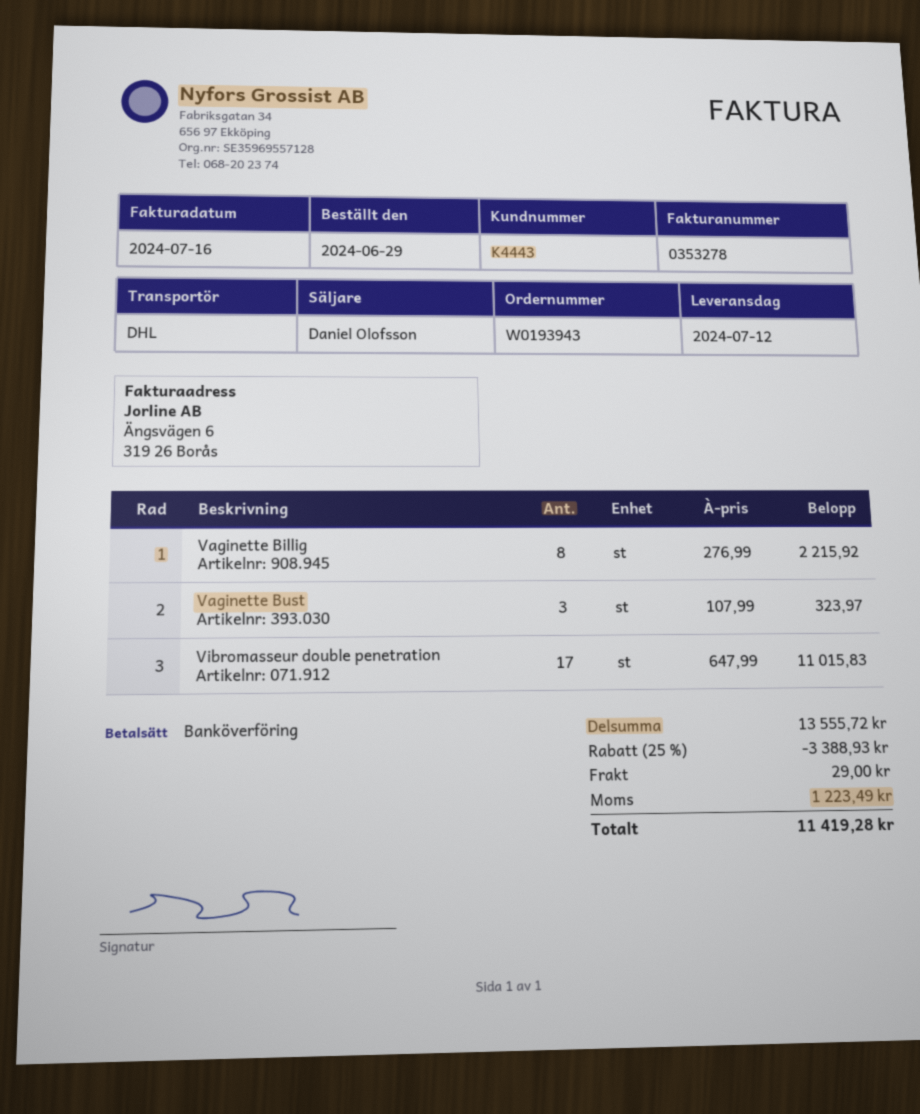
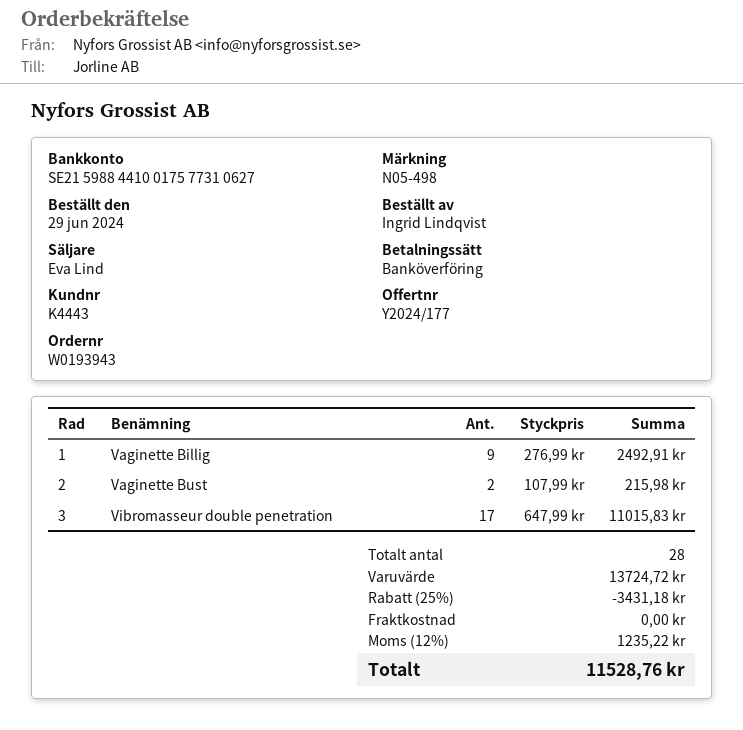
sales rep: Daniel Olofsson -> Eva Lind
Vaginette Billig: 8 x 276.99 = 2215.92 -> 9 x 276.99 = 2492.91
Vaginette Bust: 3 x 107.99 = 323.97 -> 2 x 107.99 = 215.98
subtotal: 13555.72 -> 13724.72
discount: 25% = 3388.93 -> 25% = 3431.18
shipping: 29.00 -> 0.00
tax: 1223.49 -> 1235.22
total: 11419.28 -> 11528.76

